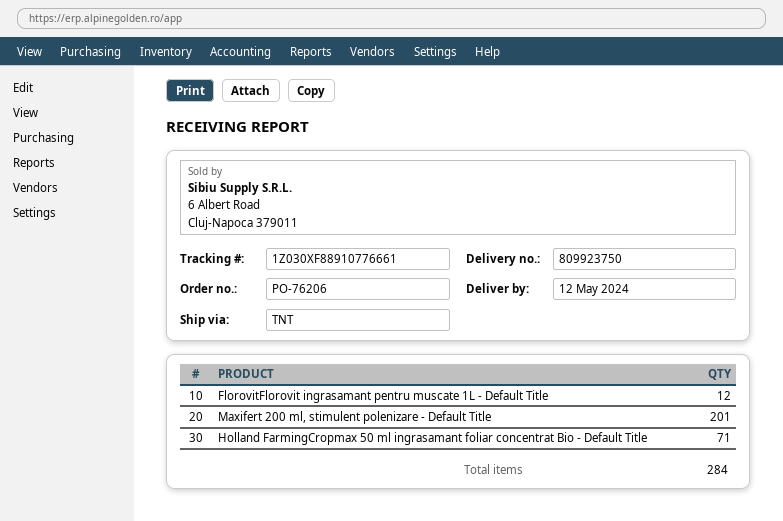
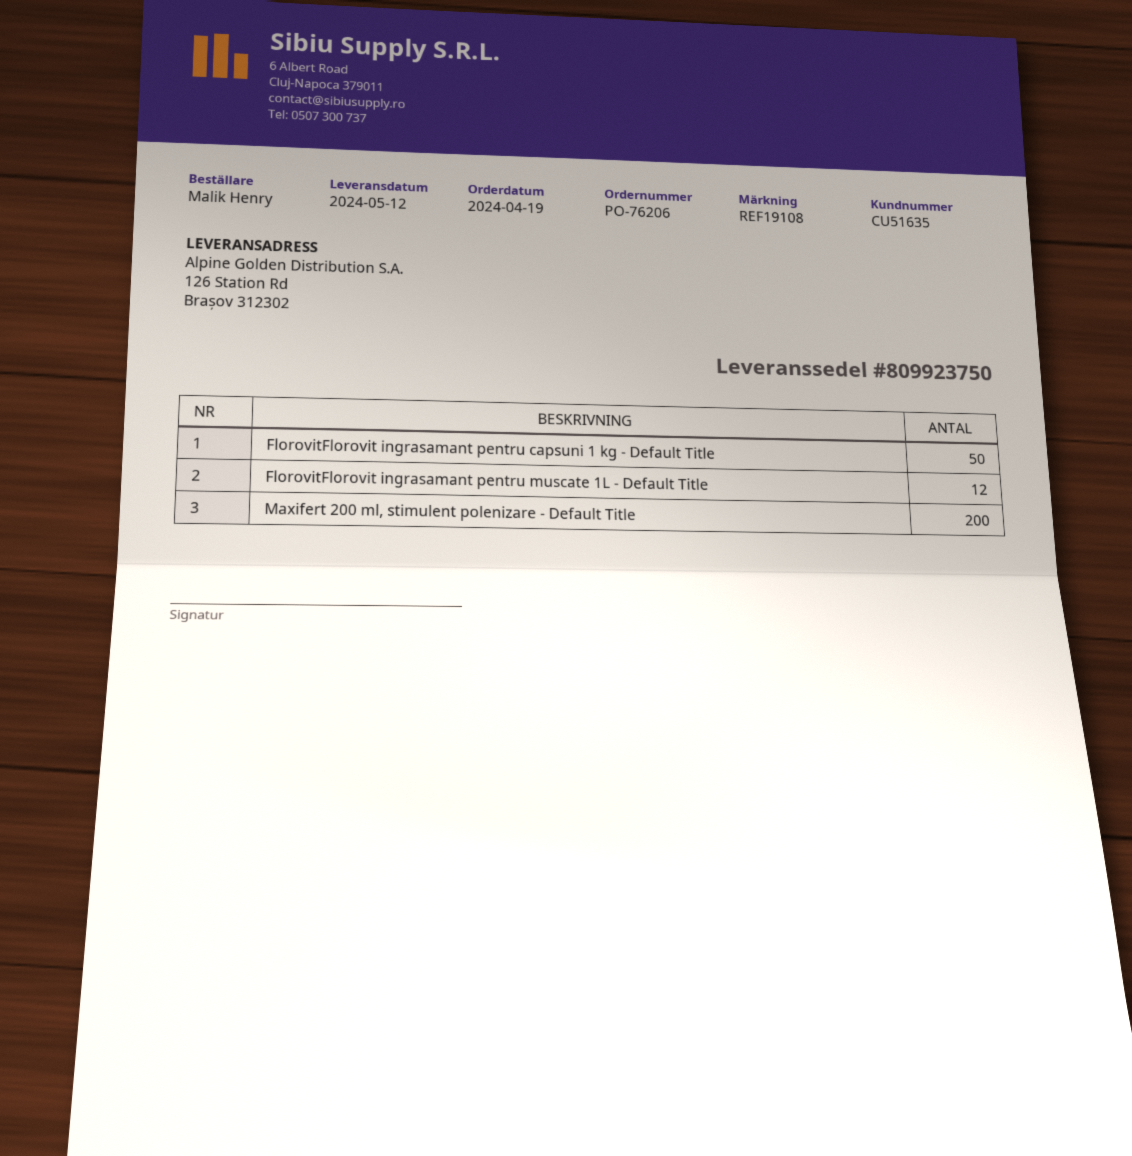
Maxifert 200 ml, stimulent polenizare - Default Title: 201 -> 200
Holland FarmingCropmax 50 ml ingrasamant foliar concentrat Bio - Default Title: 71 -> none
FlorovitFlorovit ingrasamant pentru capsuni 1 kg - Default Title: none -> 50

